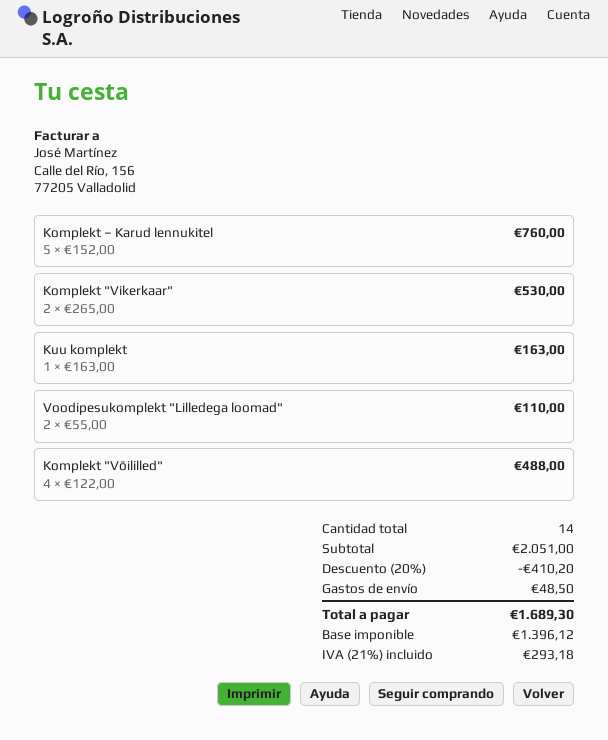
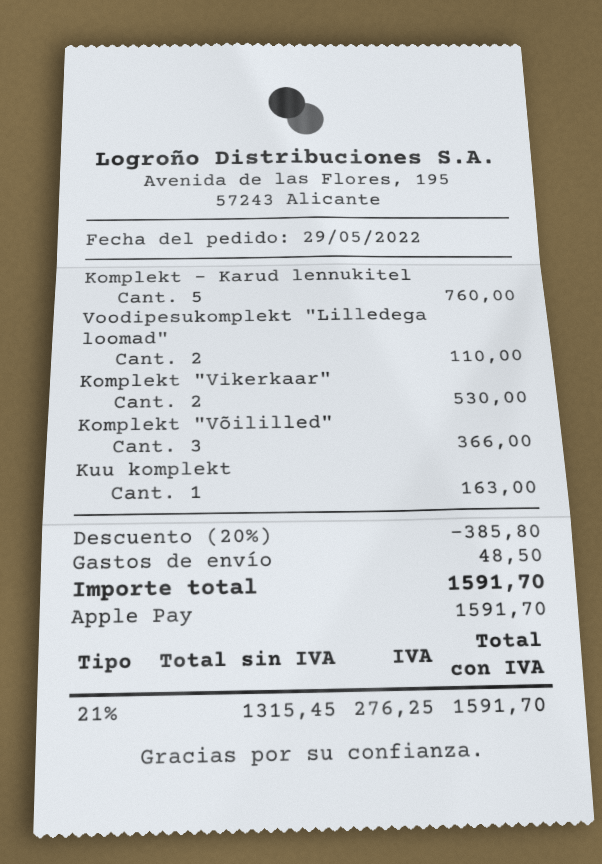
Komplekt "Võililled": 4 for 488.00 -> 3 for 366.00
discount: 20% = 410.20 -> 20% = 385.80
net: 1396.12 -> 1315.45
tax: 21% = 293.18 -> 21% = 276.25
total: 1689.30 -> 1591.70

